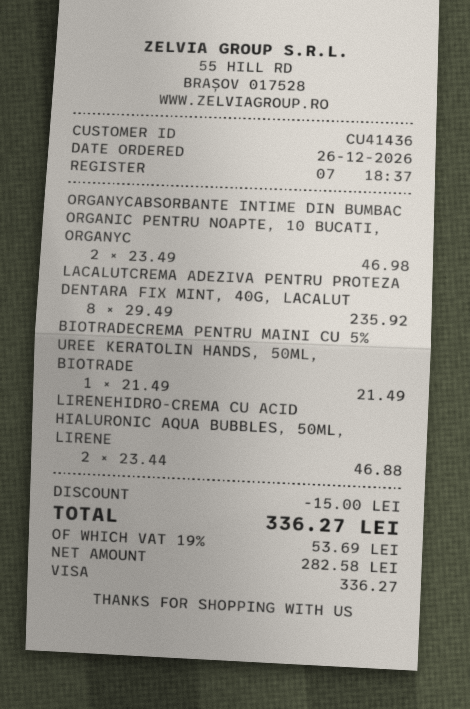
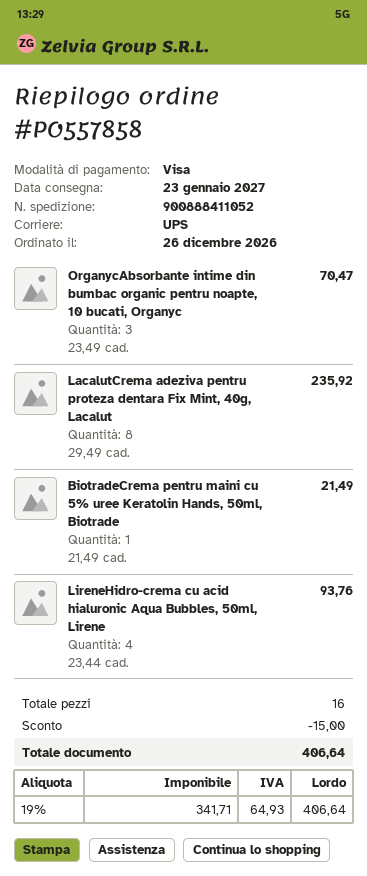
ORGANYCABSORBANTE INTIME DIN BUMBAC ORGANIC PENTRU NOAPTE, 10 BUCATI, ORGANYC: 2 x 23.49 = 46.98 -> 3 x 23.49 = 70.47
LIRENEHIDRO-CREMA CU ACID HIALURONIC AQUA BUBBLES, 50ML, LIRENE: 2 x 23.44 = 46.88 -> 4 x 23.44 = 93.76
net: 282.58 -> 341.71
tax: 19% = 53.69 -> 19% = 64.93
total: 336.27 -> 406.64

